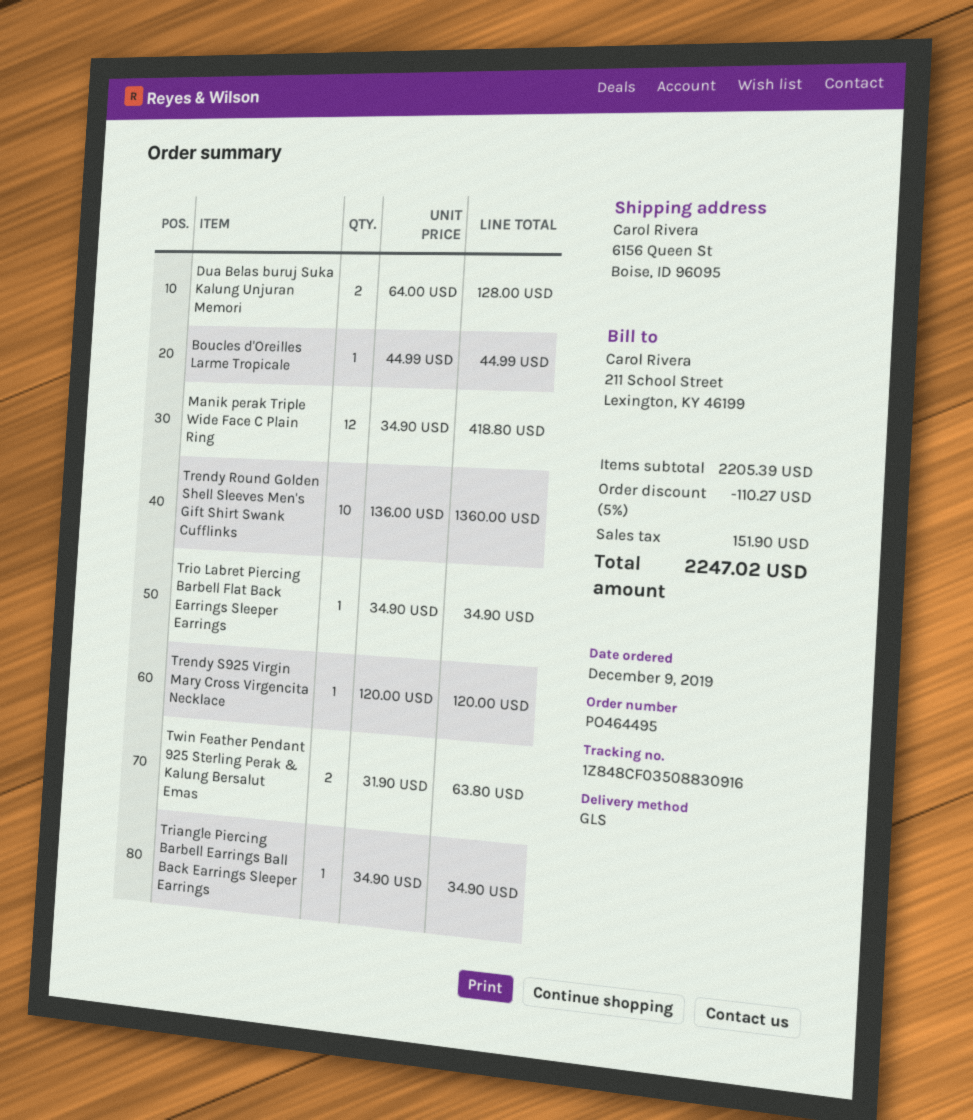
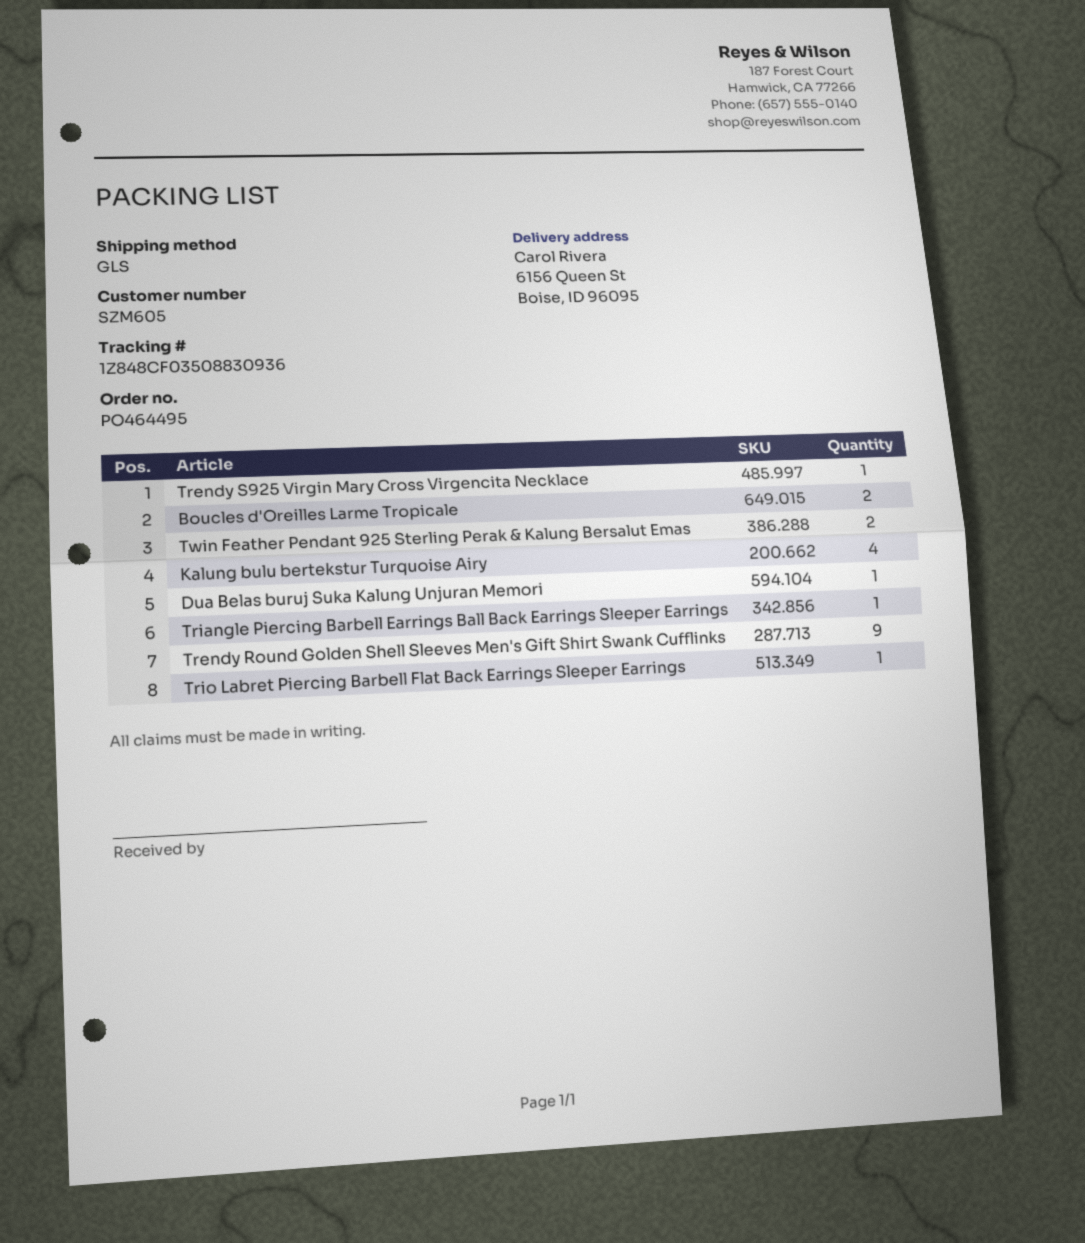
tracking number: 1Z848CF03508830916 -> 1Z848CF03508830936
Dua Belas buruj Suka Kalung Unjuran Memori: 2 -> 1
Boucles d'Oreilles Larme Tropicale: 1 -> 2
Manik perak Triple Wide Face C Plain Ring: 12 -> none
Trendy Round Golden Shell Sleeves Men's Gift Shirt Swank Cufflinks: 10 -> 9
Kalung bulu bertekstur Turquoise Airy: none -> 4

